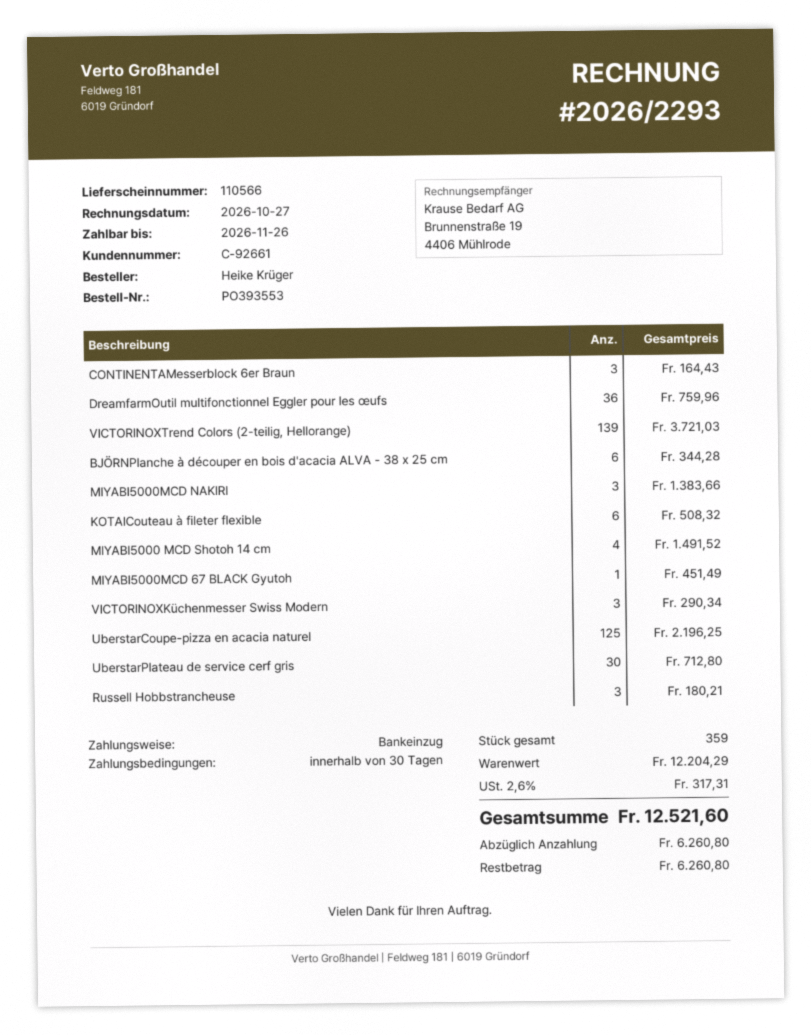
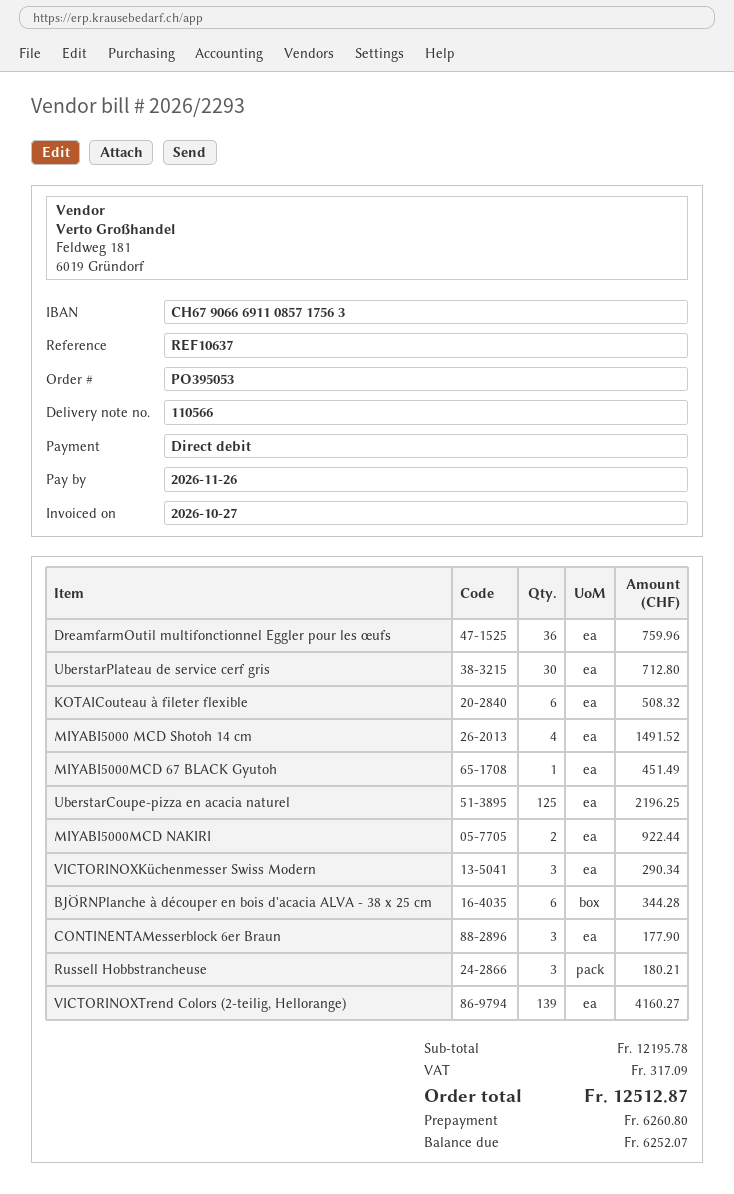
order number: PO393553 -> PO395053
CONTINENTAMesserblock 6er Braun: 3 for 164.43 -> 3 for 177.90
VICTORINOXTrend Colors (2-teilig, Hellorange): 139 for 3721.03 -> 139 for 4160.27
MIYABI5000MCD NAKIRI: 3 for 1383.66 -> 2 for 922.44
subtotal: 12204.29 -> 12195.78
tax: 317.31 -> 317.09
total: 12521.60 -> 12512.87
balance: 6260.80 -> 6252.07

